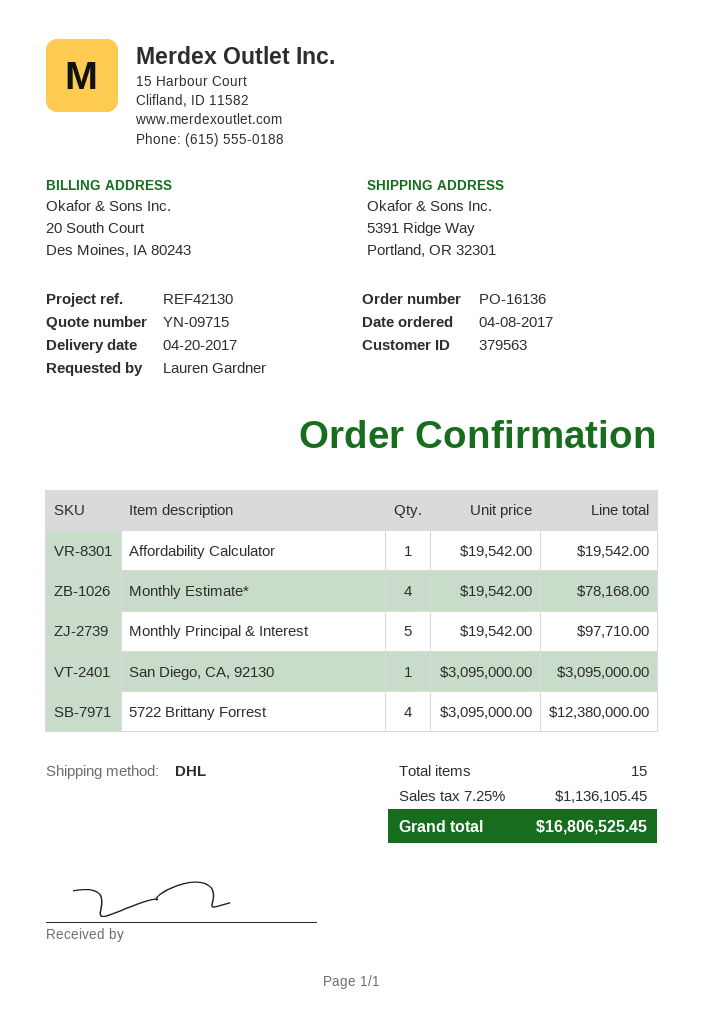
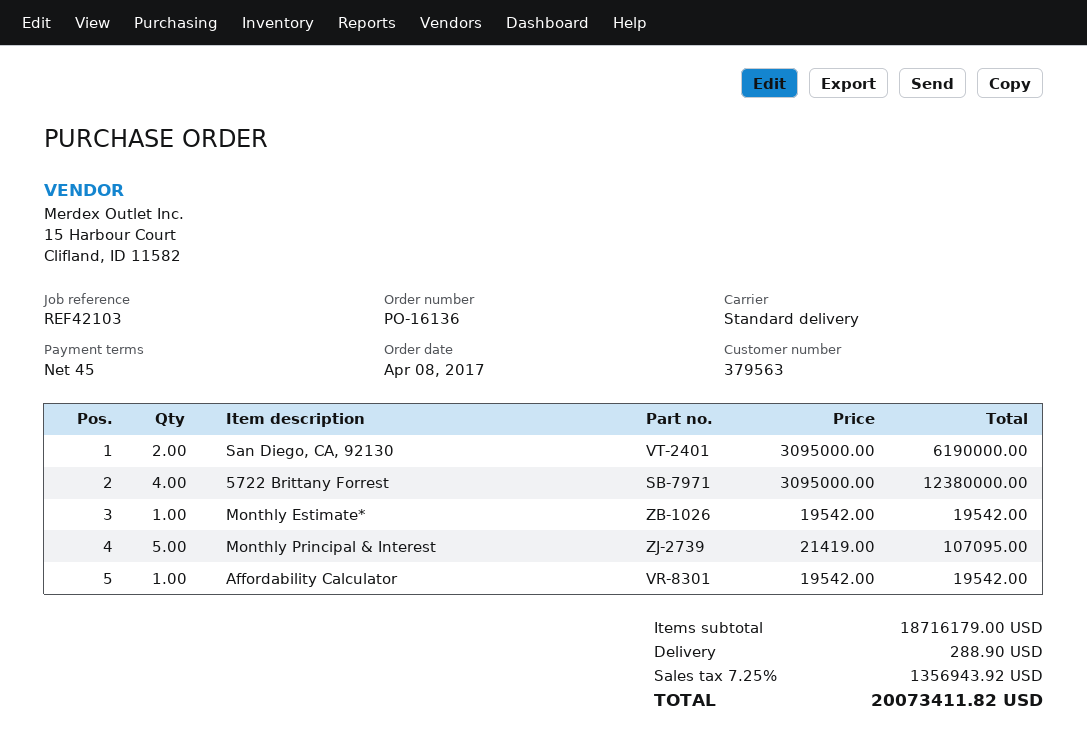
reference: REF42130 -> REF42103
shipping method: DHL -> standard
Monthly Estimate*: 4 x 19542.00 = 78168.00 -> 1 x 19542.00 = 19542.00
Monthly Principal & Interest: 5 x 19542.00 = 97710.00 -> 5 x 21419.00 = 107095.00
San Diego, CA, 92130: 1 x 3095000.00 = 3095000.00 -> 2 x 3095000.00 = 6190000.00
shipping: none -> 288.90
tax: 7.25% = 1136105.45 -> 7.25% = 1356943.92
total: 16806525.45 -> 20073411.82

